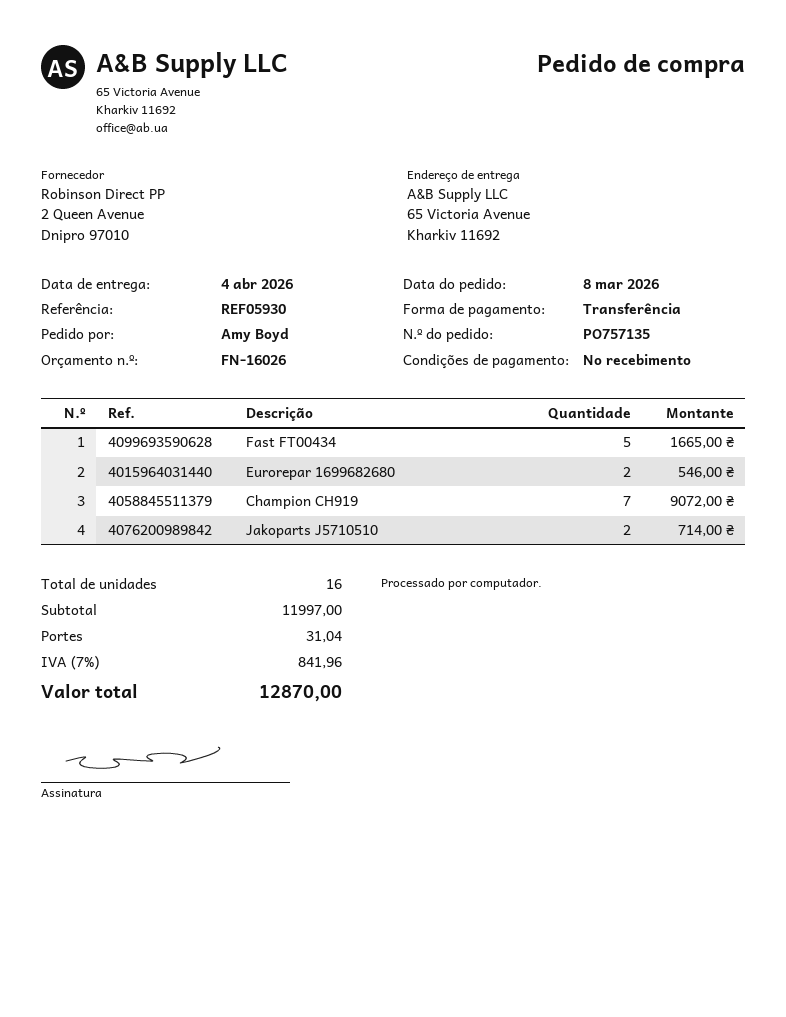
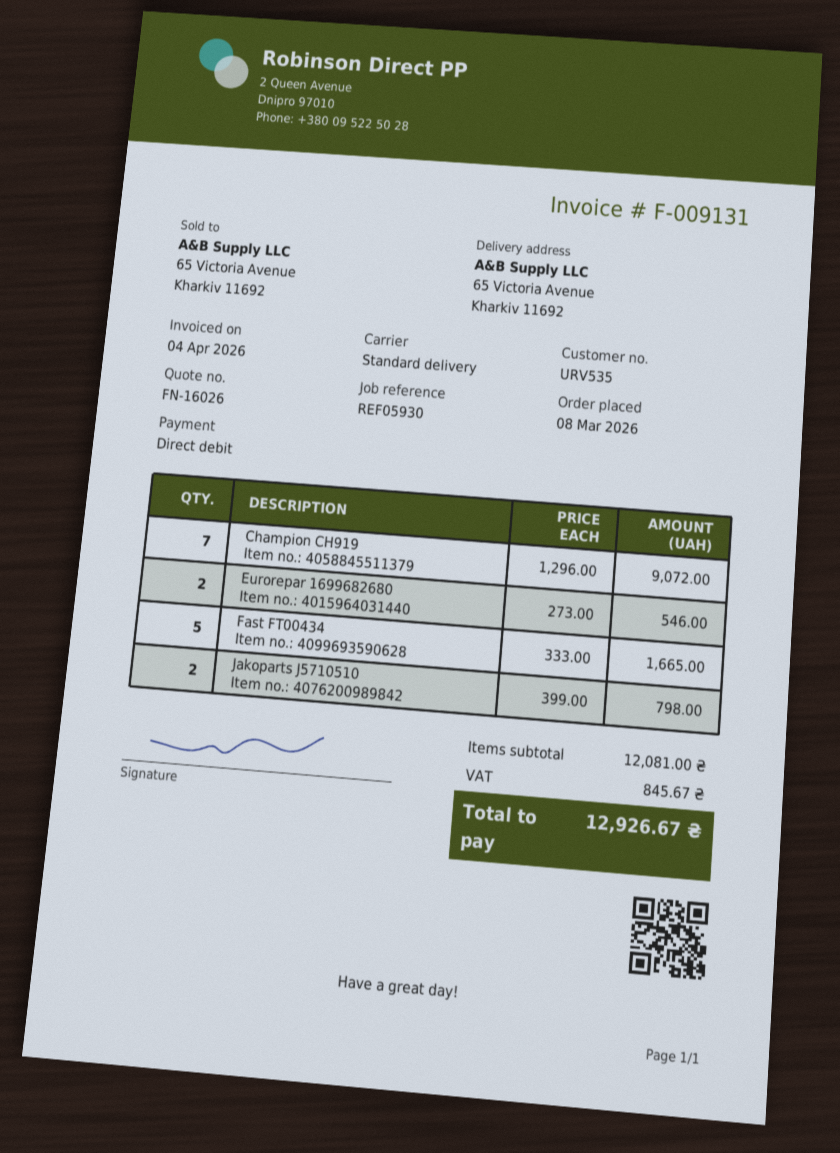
payment method: bank transfer -> direct debit
Jakoparts J5710510: 2 for 714.00 -> 2 for 798.00
subtotal: 11997.00 -> 12081.00
shipping: 31.04 -> none
tax: 841.96 -> 845.67
total: 12870.00 -> 12926.67

